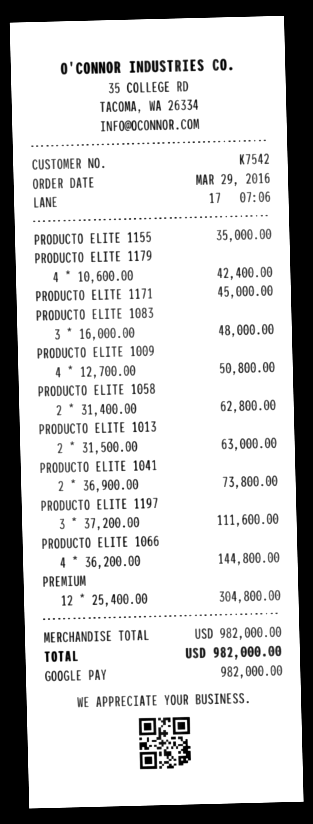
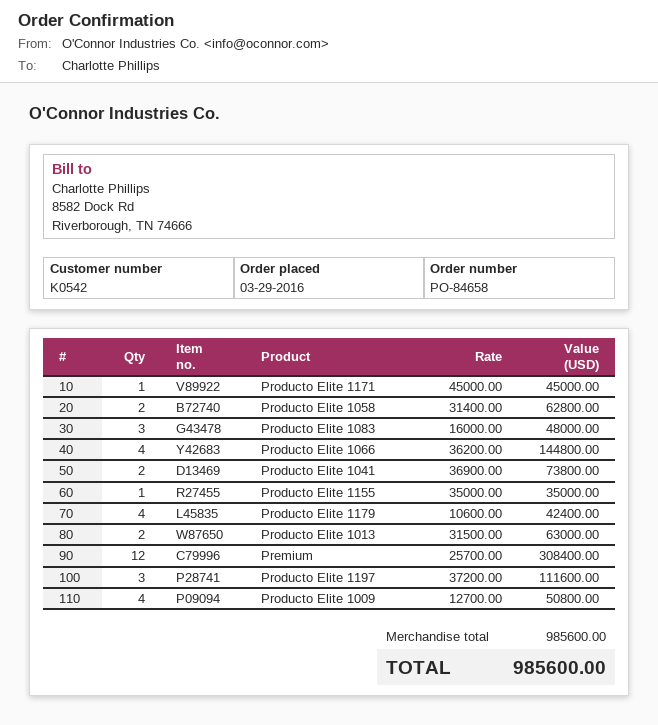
customer number: K7542 -> K0542
PREMIUM: 12 x 25400.00 = 304800.00 -> 12 x 25700.00 = 308400.00
subtotal: 982000.00 -> 985600.00
total: 982000.00 -> 985600.00

